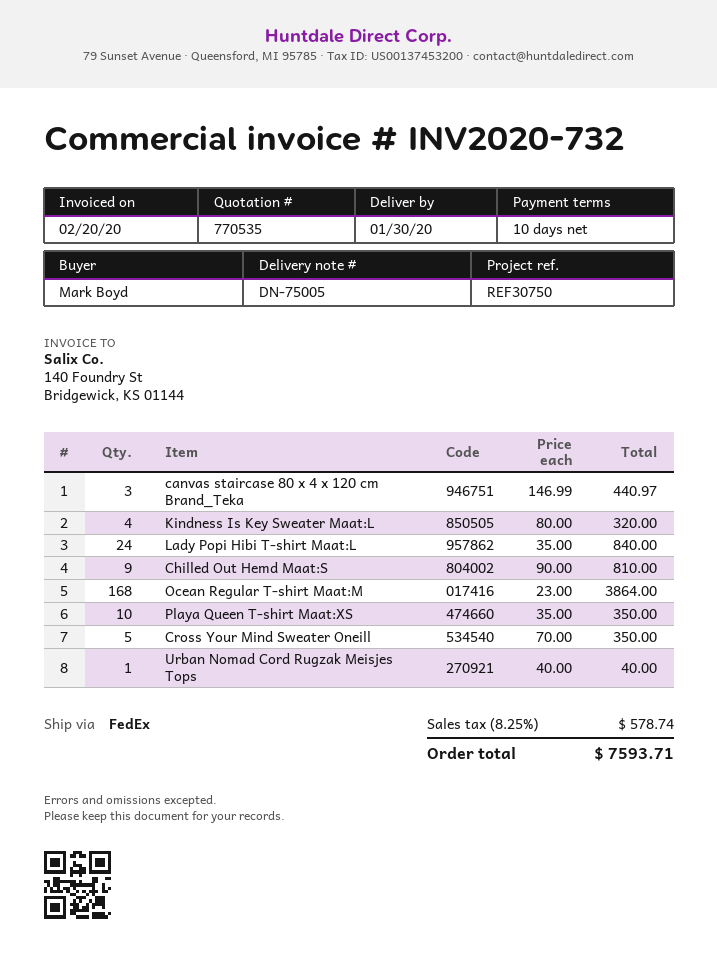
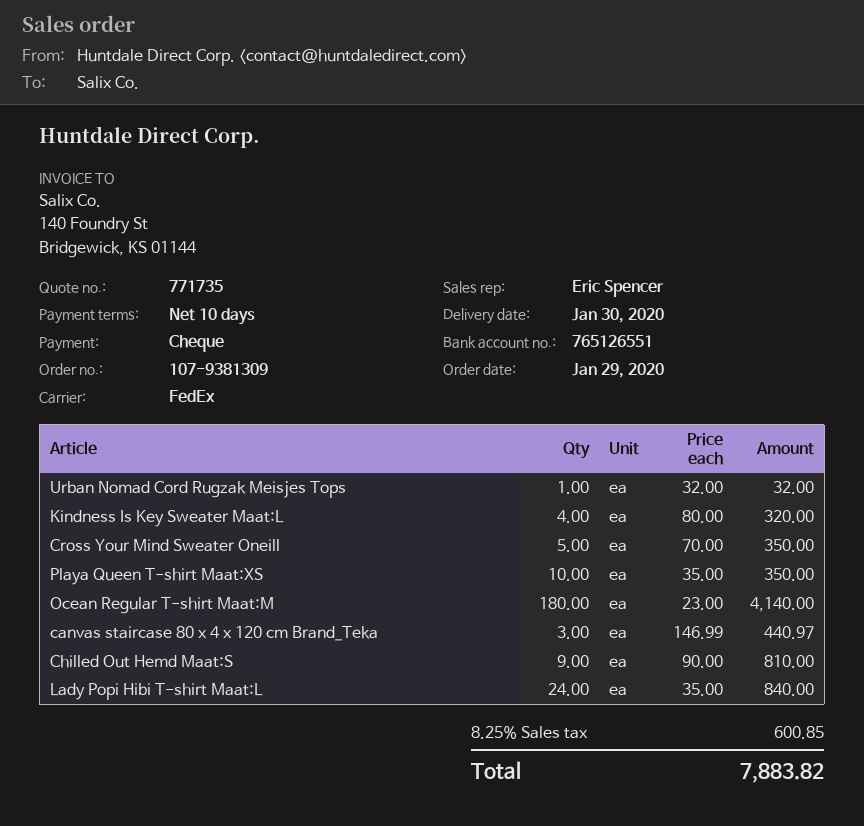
quote number: 770535 -> 771735
Ocean Regular T-shirt Maat:M: 168 x 23.00 = 3864.00 -> 180 x 23.00 = 4140.00
Urban Nomad Cord Rugzak Meisjes Tops: 1 x 40.00 = 40.00 -> 1 x 32.00 = 32.00
tax: 8.25% = 578.74 -> 8.25% = 600.85
total: 7593.71 -> 7883.82

